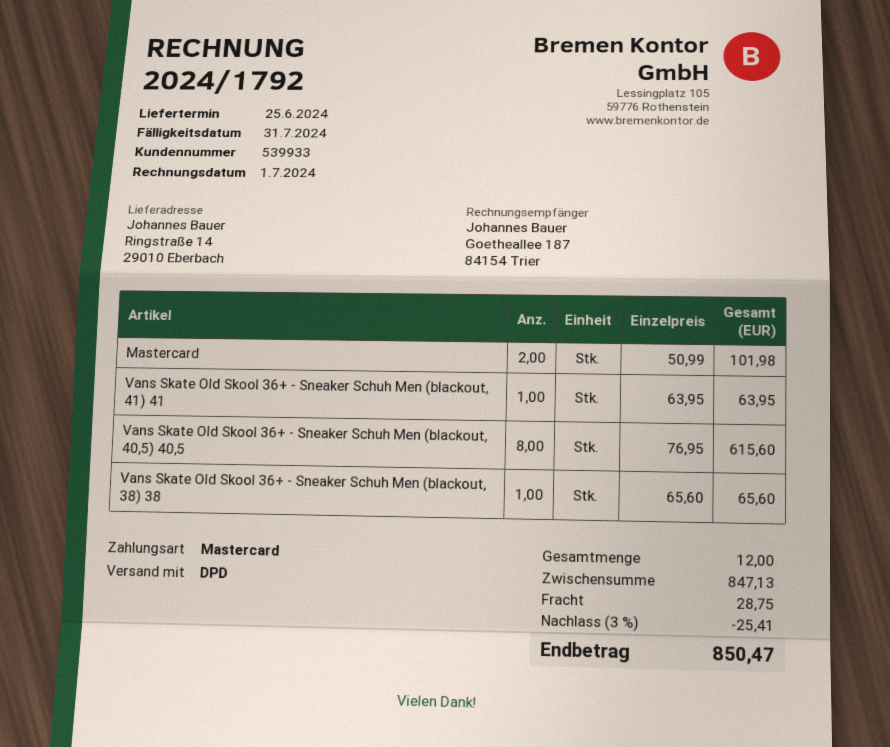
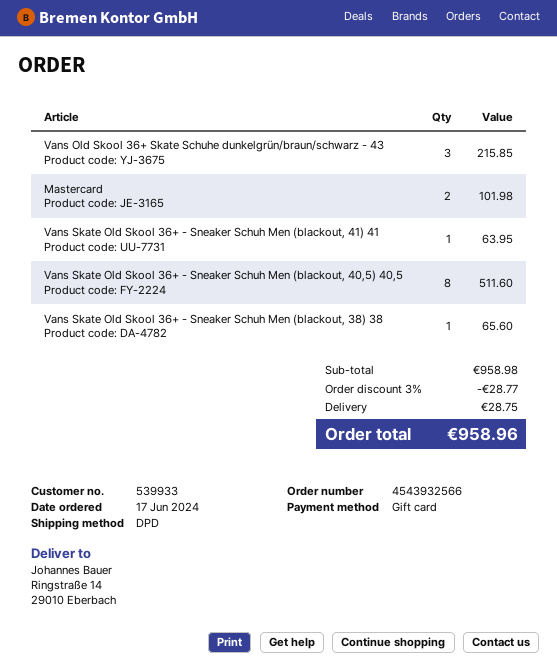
payment method: Mastercard -> gift card
Vans Skate Old Skool 36+ - Sneaker Schuh Men (blackout, 40,5) 40,5: 8 for 615.60 -> 8 for 511.60
Vans Old Skool 36+ Skate Schuhe dunkelgrün/braun/schwarz - 43: none -> 3 for 215.85
subtotal: 847.13 -> 958.98
discount: 3% = 25.41 -> 3% = 28.77
total: 850.47 -> 958.96

